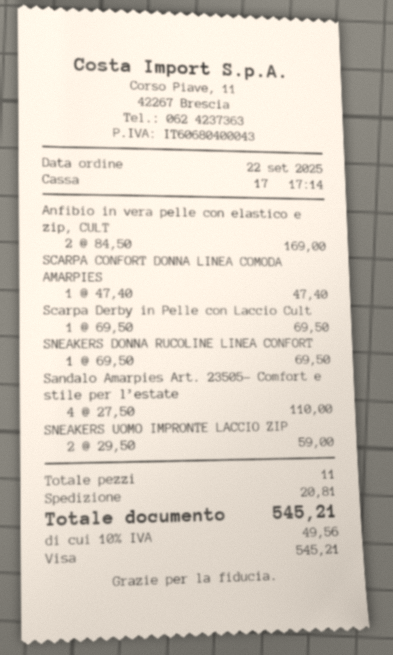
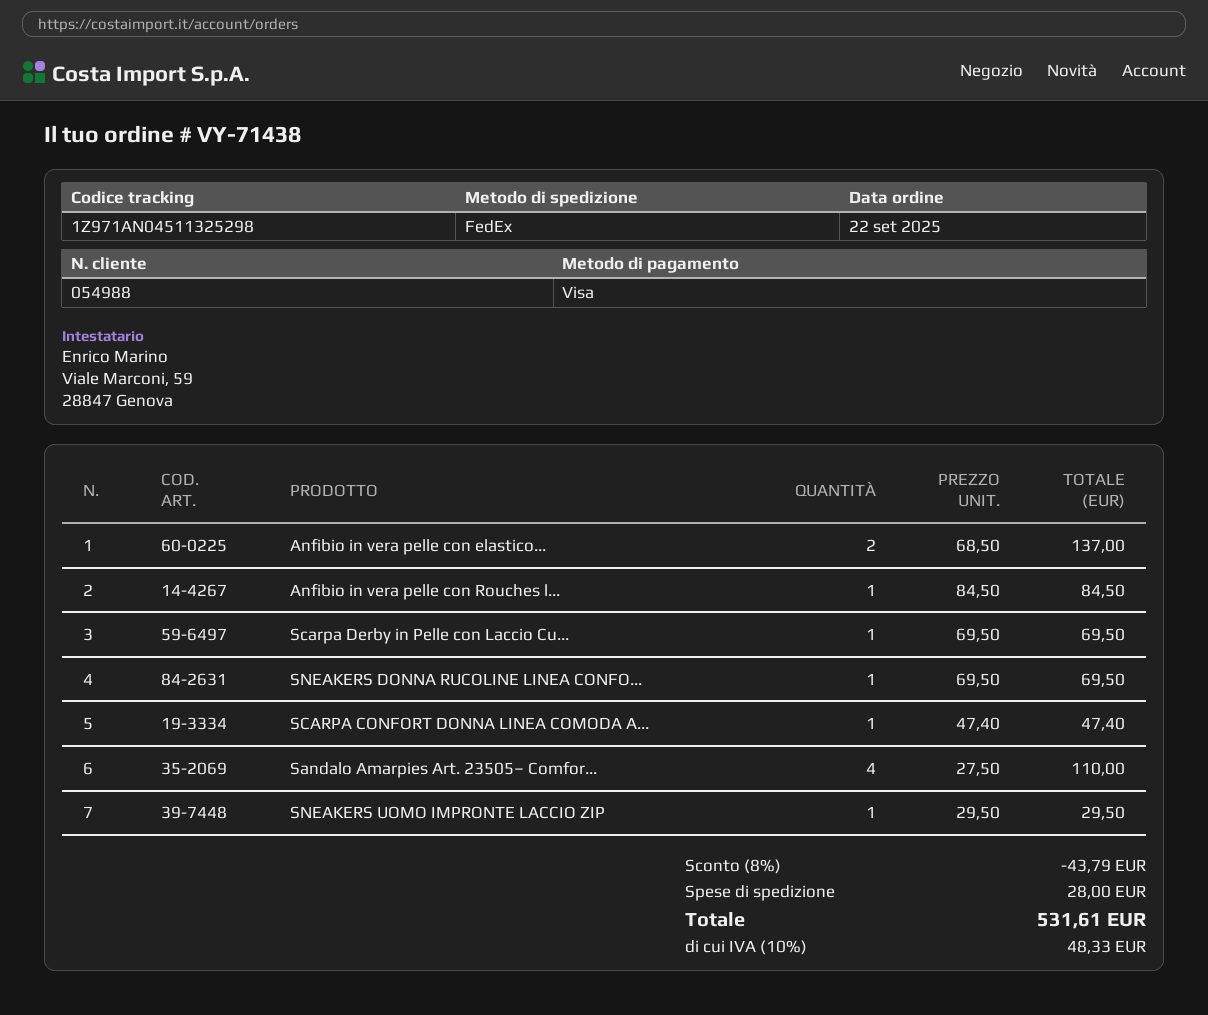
Anfibio in vera pelle con elastico e zip, CULT: 2 x 84.50 = 169.00 -> 2 x 68.50 = 137.00
SNEAKERS UOMO IMPRONTE LACCIO ZIP: 2 x 29.50 = 59.00 -> 1 x 29.50 = 29.50
Anfibio in vera pelle con Rouches l...: none -> 1 x 84.50 = 84.50
discount: none -> 8% = 43.79
shipping: 20.81 -> 28.00
tax: 10% = 49.56 -> 10% = 48.33
total: 545.21 -> 531.61

